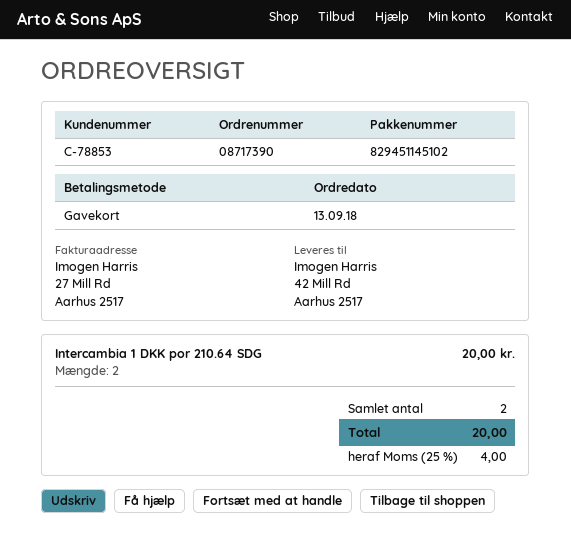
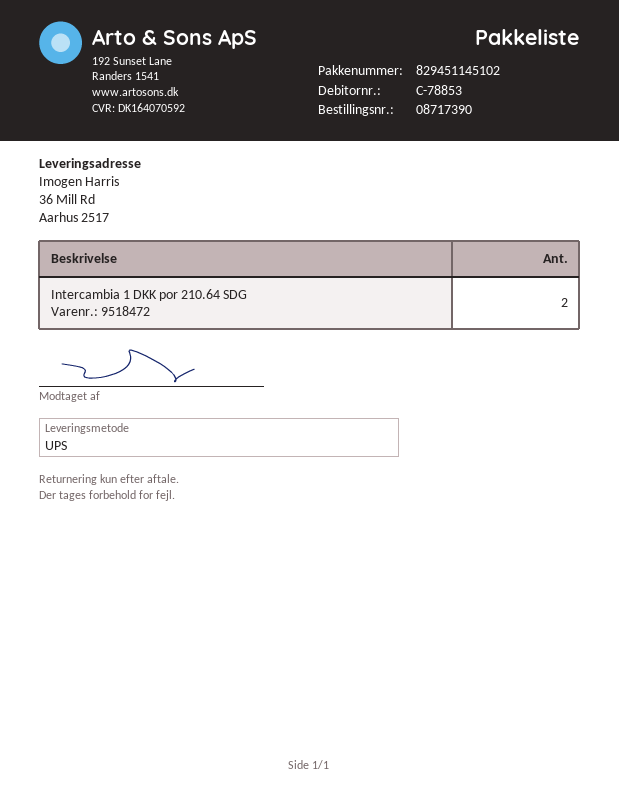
ship to: 42 Mill Rd, Aarhus 2517 -> 36 Mill Rd, Aarhus 2517

